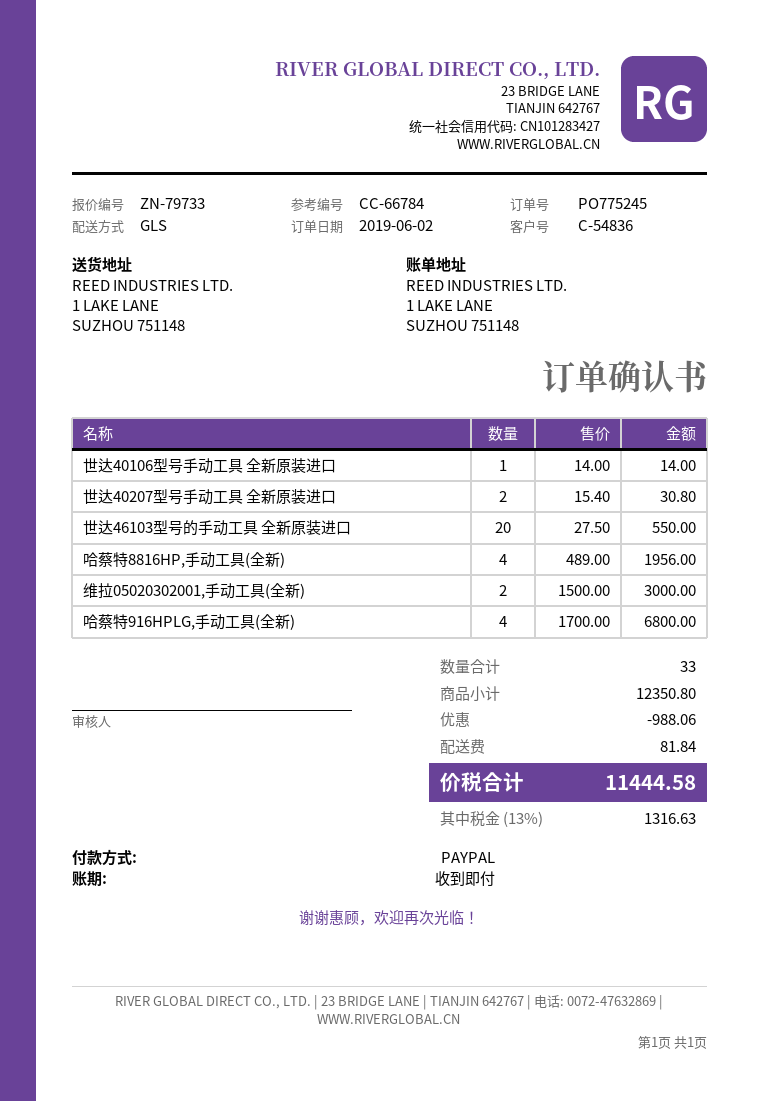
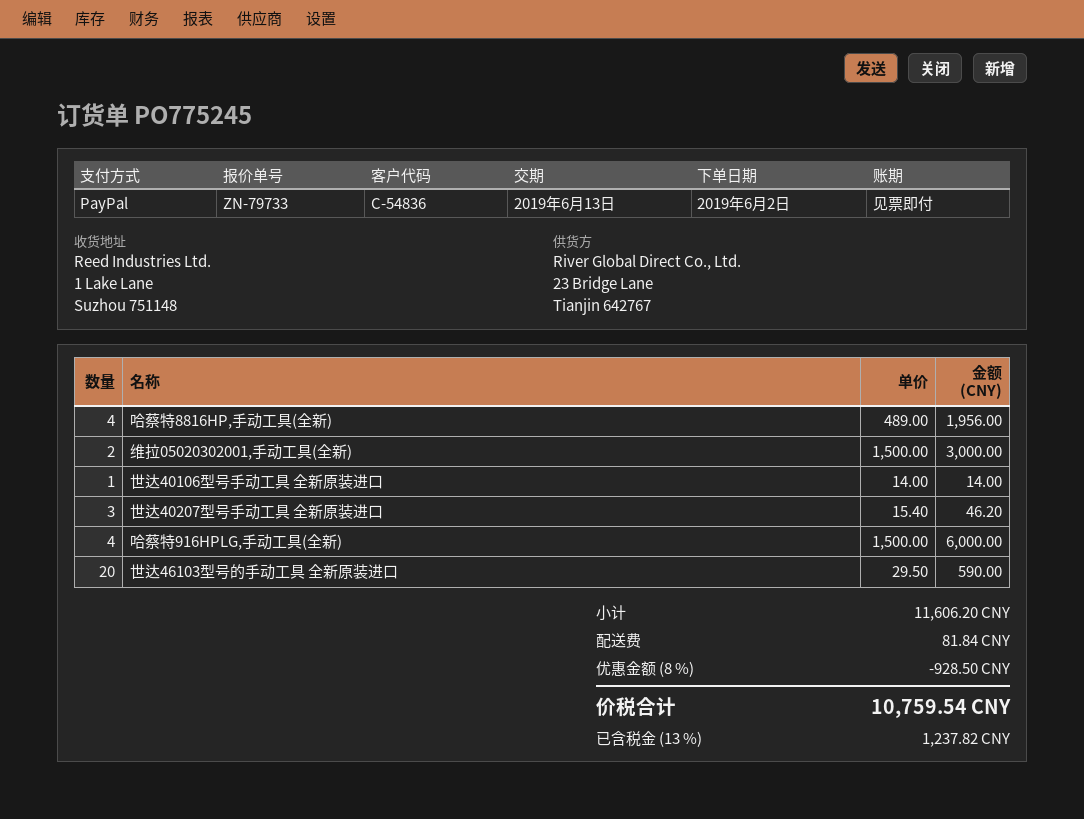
世达40207型号手动工具 全新原装进口: 2 x 15.40 = 30.80 -> 3 x 15.40 = 46.20
世达46103型号的手动工具 全新原装进口: 20 x 27.50 = 550.00 -> 20 x 29.50 = 590.00
哈蔡特916HPLG,手动工具(全新): 4 x 1700.00 = 6800.00 -> 4 x 1500.00 = 6000.00
subtotal: 12350.80 -> 11606.20
discount: 988.06 -> 928.50
tax: 13% = 1316.63 -> 13% = 1237.82
total: 11444.58 -> 10759.54

